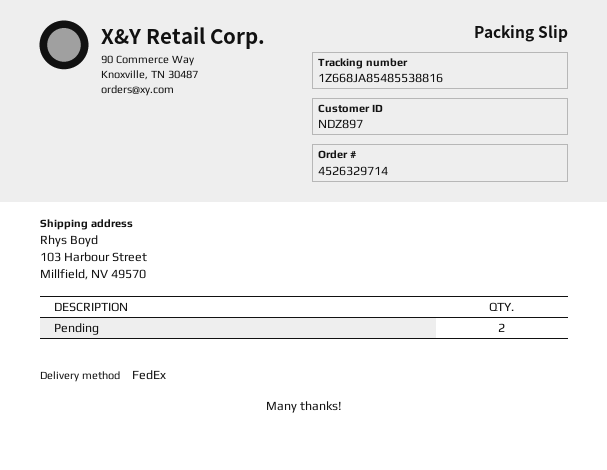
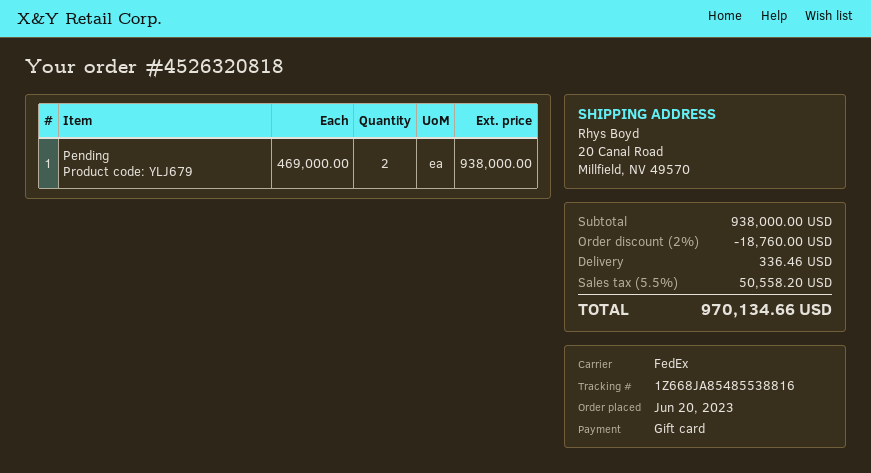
order number: 4526329714 -> 4526320818
ship to: 103 Harbour Street, Millfield, NV 49570 -> 20 Canal Road, Millfield, NV 49570

